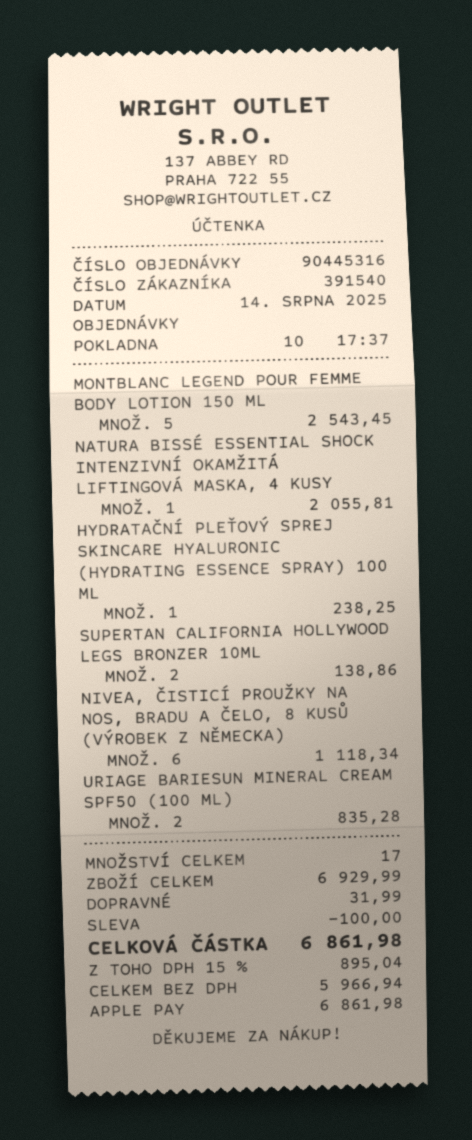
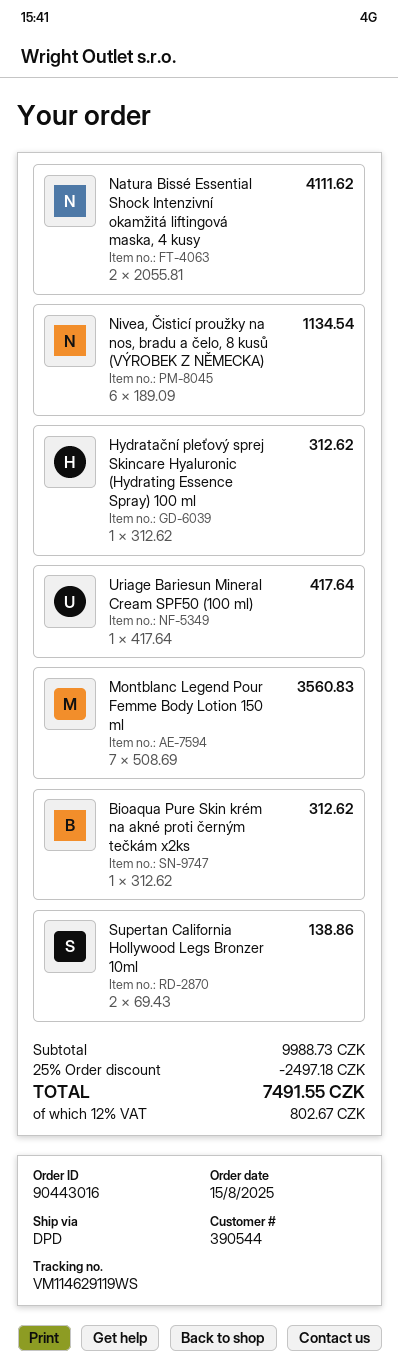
order number: 90445316 -> 90443016
order date: 2025-08-14 -> 2025-08-15
customer number: 391540 -> 390544
MONTBLANC LEGEND POUR FEMME BODY LOTION 150 ML: 5 for 2543.45 -> 7 for 3560.83
NATURA BISSÉ ESSENTIAL SHOCK INTENZIVNÍ OKAMŽITÁ LIFTINGOVÁ MASKA, 4 KUSY: 1 for 2055.81 -> 2 for 4111.62
HYDRATAČNÍ PLEŤOVÝ SPREJ SKINCARE HYALURONIC (HYDRATING ESSENCE SPRAY) 100 ML: 1 for 238.25 -> 1 for 312.62
NIVEA, ČISTICÍ PROUŽKY NA NOS, BRADU A ČELO, 8 KUSŮ (VÝROBEK Z NĚMECKA): 6 for 1118.34 -> 6 for 1134.54
URIAGE BARIESUN MINERAL CREAM SPF50 (100 ML): 2 for 835.28 -> 1 for 417.64
Bioaqua Pure Skin krém na akné proti černým tečkám x2ks: none -> 1 for 312.62
subtotal: 6929.99 -> 9988.73
discount: 100.00 -> 2497.18
shipping: 31.99 -> none
tax: 15% = 895.04 -> 12% = 802.67
total: 6861.98 -> 7491.55

